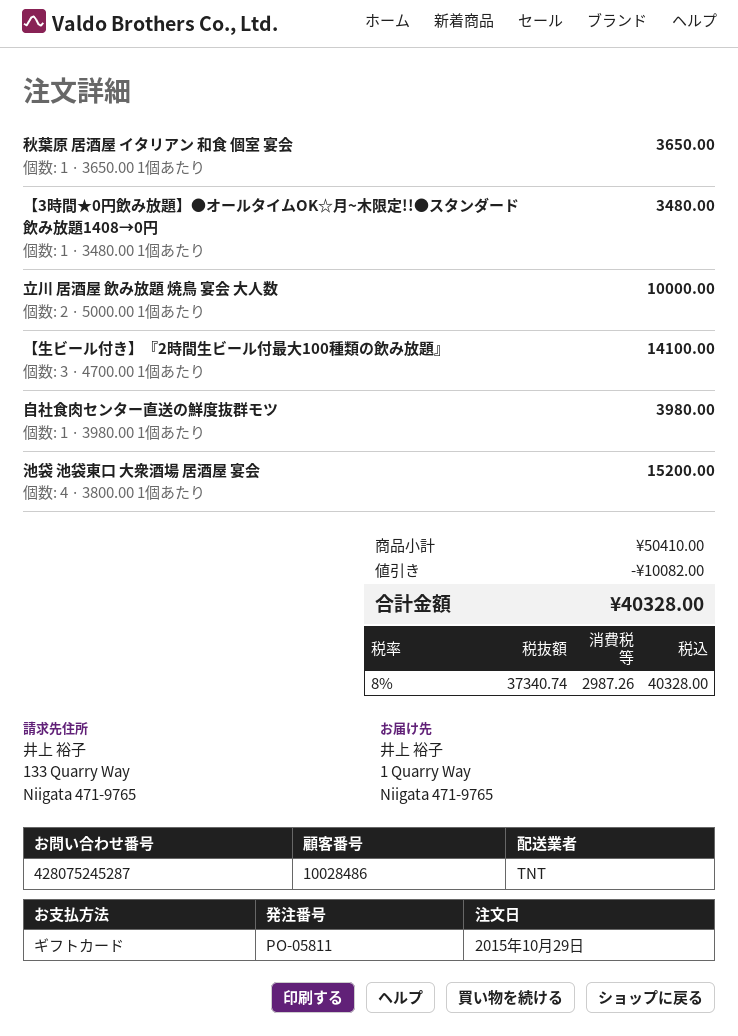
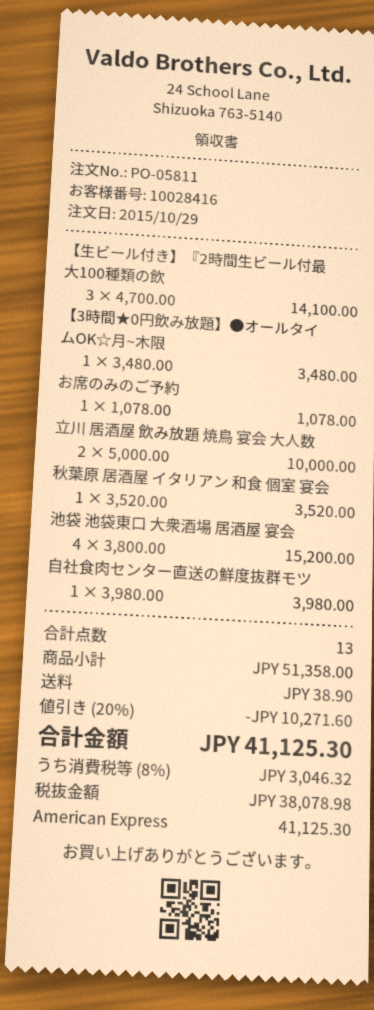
customer number: 10028486 -> 10028416
payment method: gift card -> American Express
秋葉原 居酒屋 イタリアン 和食 個室 宴会: 1 x 3650.00 = 3650.00 -> 1 x 3520.00 = 3520.00
お席のみのご予約: none -> 1 x 1078.00 = 1078.00
subtotal: 50410.00 -> 51358.00
discount: 10082.00 -> 10271.60
shipping: none -> 38.90
net: 37340.74 -> 38078.98
tax: 8% = 2987.26 -> 8% = 3046.32
total: 40328.00 -> 41125.30

